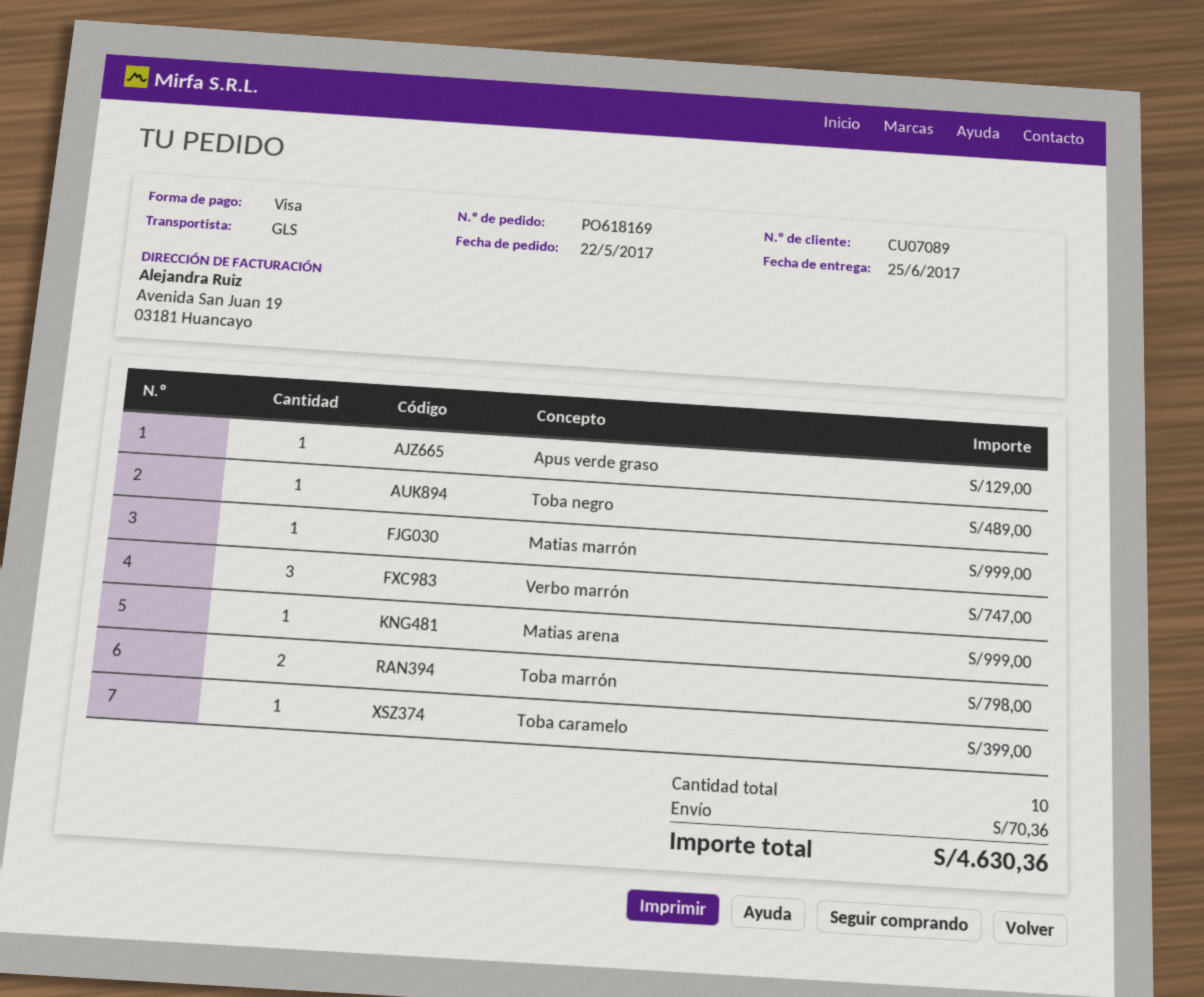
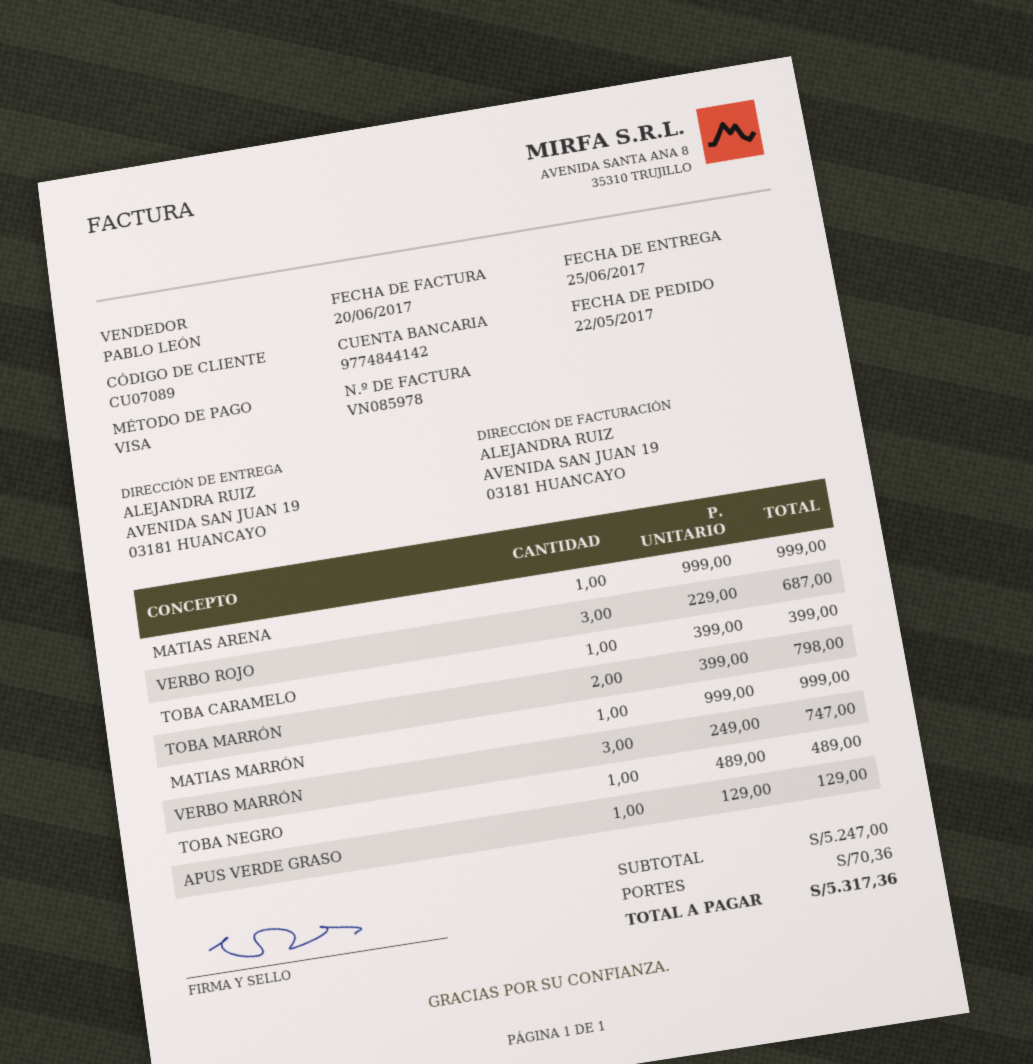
VERBO ROJO: none -> 3 for 687.00
total: 4630.36 -> 5317.36

